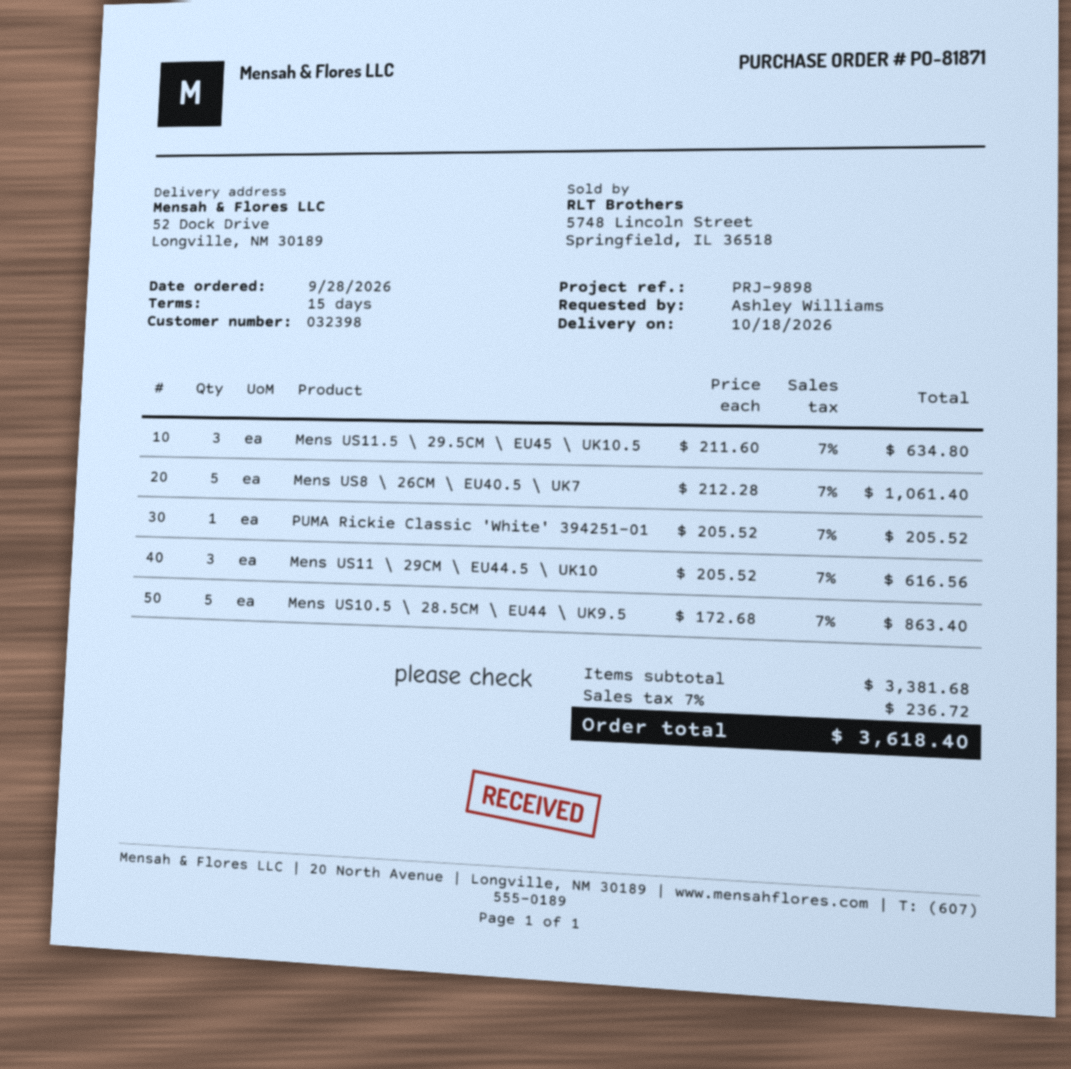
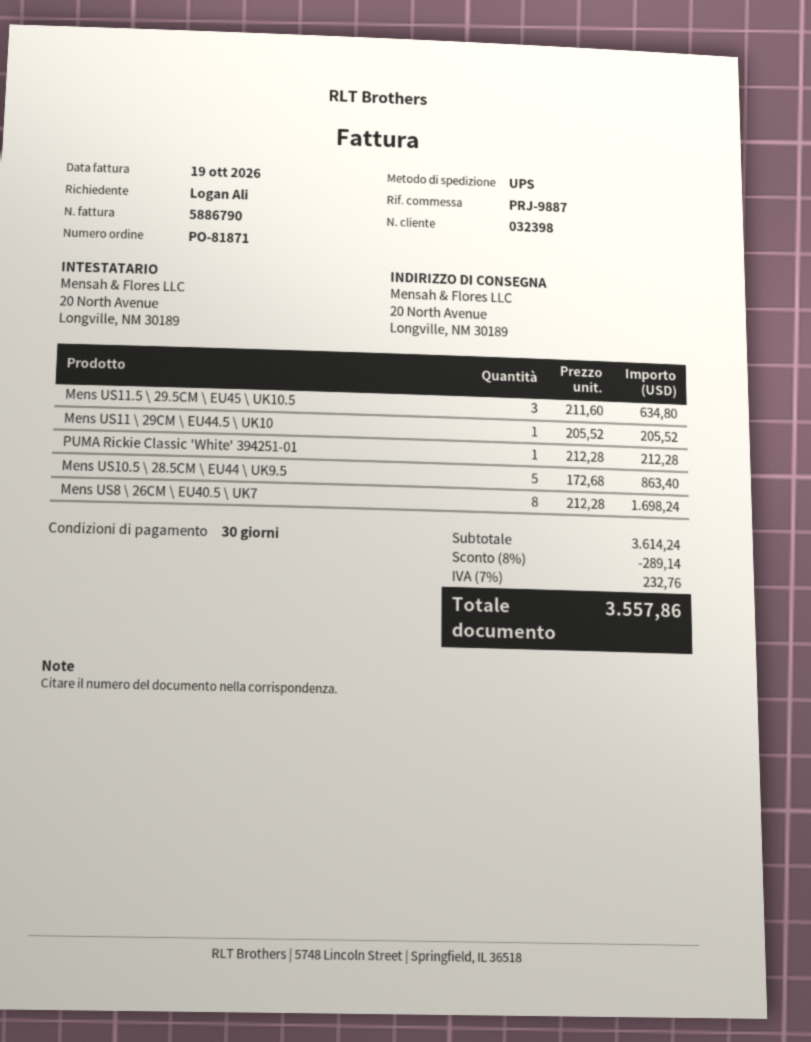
payment terms: 15 days -> 30 days
reference: PRJ-9898 -> PRJ-9887
ordered by: Ashley Williams -> Logan Ali
ship to: 52 Dock Drive, Longville, NM 30189 -> 20 North Avenue, Longville, NM 30189
Mens US8 \ 26CM \ EU40.5 \ UK7: 5 x 212.28 = 1061.40 -> 8 x 212.28 = 1698.24
PUMA Rickie Classic 'White' 394251-01: 1 x 205.52 = 205.52 -> 1 x 212.28 = 212.28
Mens US11 \ 29CM \ EU44.5 \ UK10: 3 x 205.52 = 616.56 -> 1 x 205.52 = 205.52
subtotal: 3381.68 -> 3614.24
discount: none -> 8% = 289.14
tax: 7% = 236.72 -> 7% = 232.76
total: 3618.40 -> 3557.86

